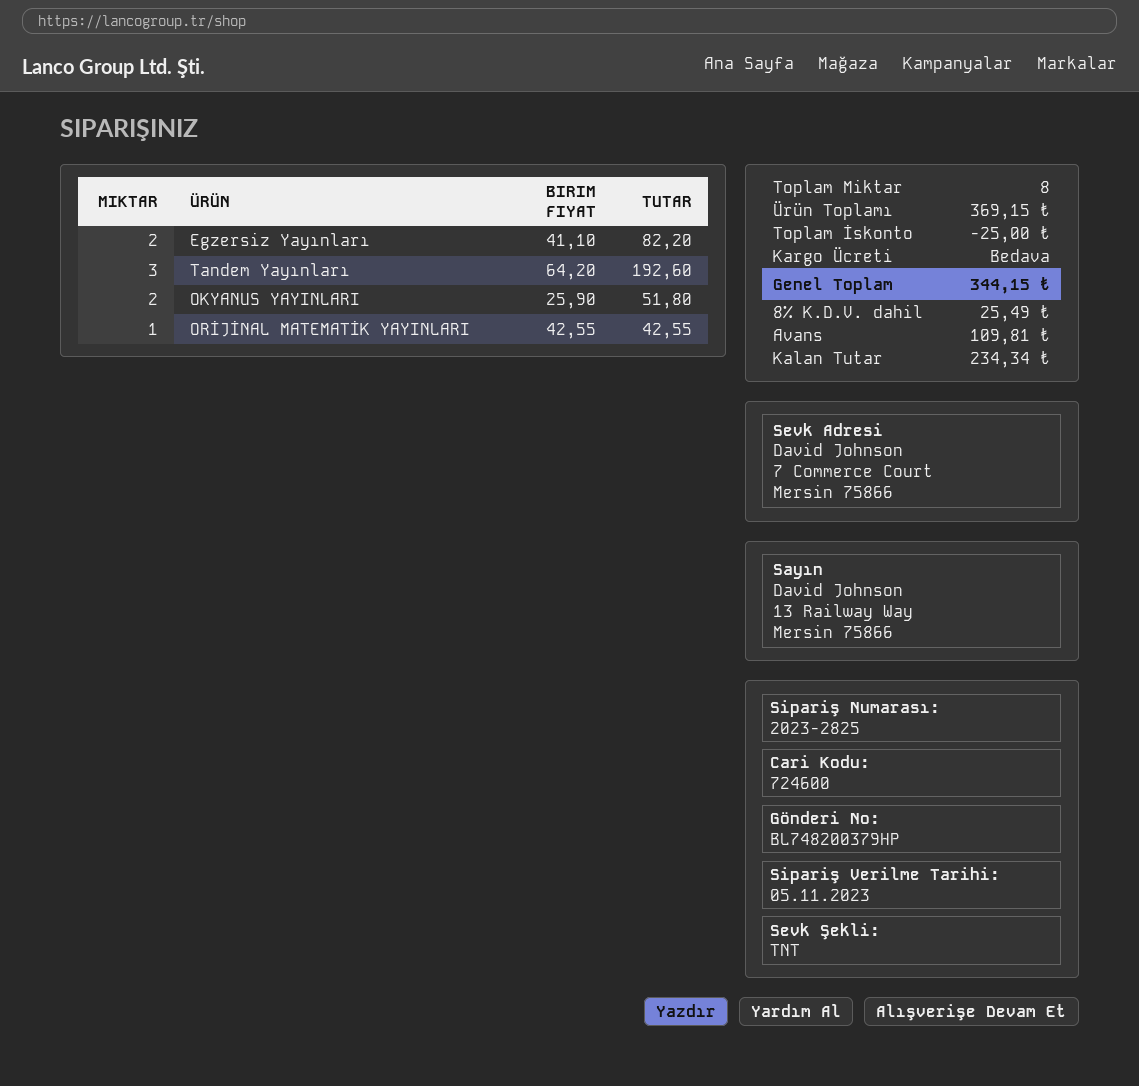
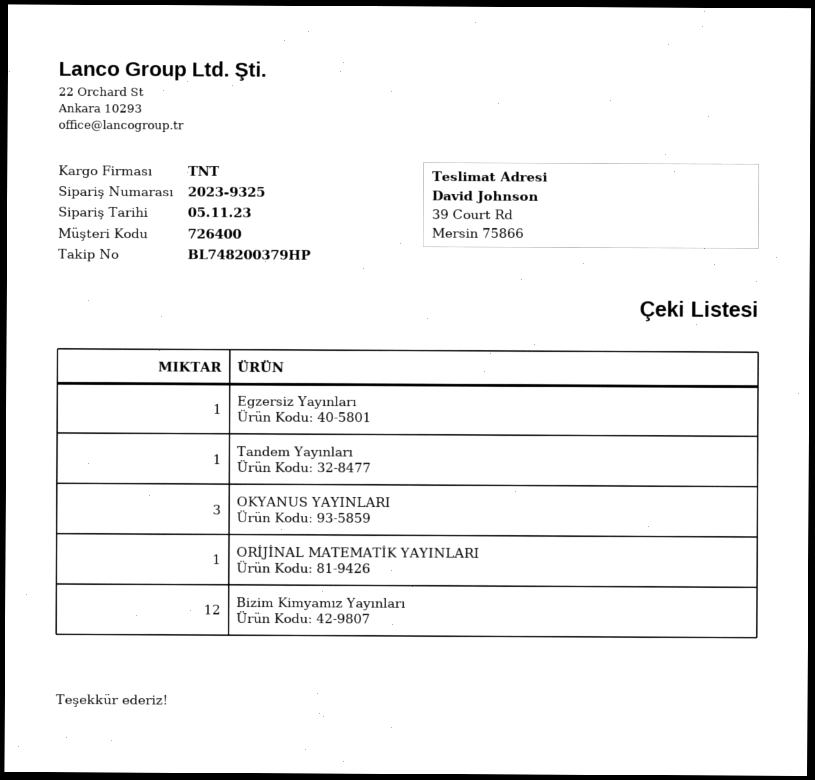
order number: 2023-2825 -> 2023-9325
customer number: 724600 -> 726400
ship to: 7 Commerce Court, Mersin 75866 -> 39 Court Rd, Mersin 75866
Egzersiz Yayınları: 2 -> 1
Tandem Yayınları: 3 -> 1
OKYANUS YAYINLARI: 2 -> 3
Bizim Kimyamız Yayınları: none -> 12

